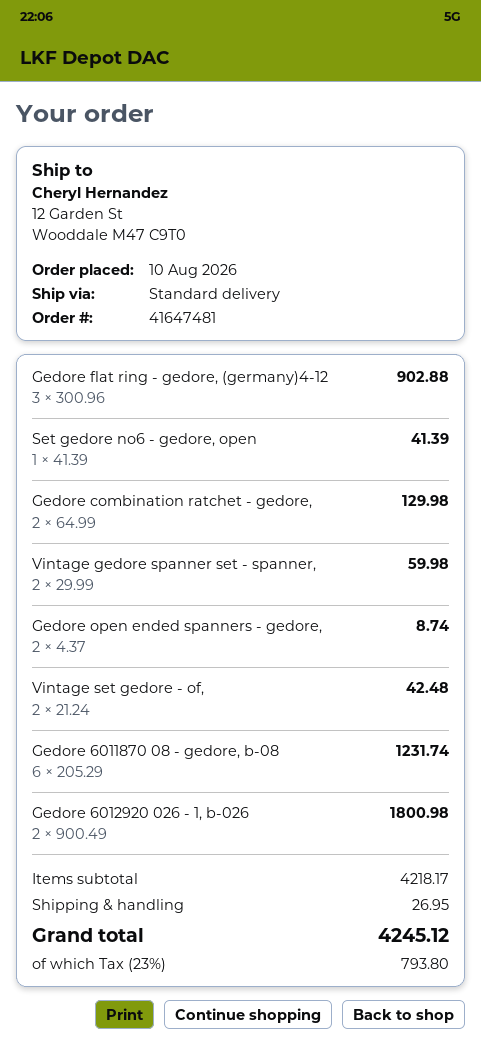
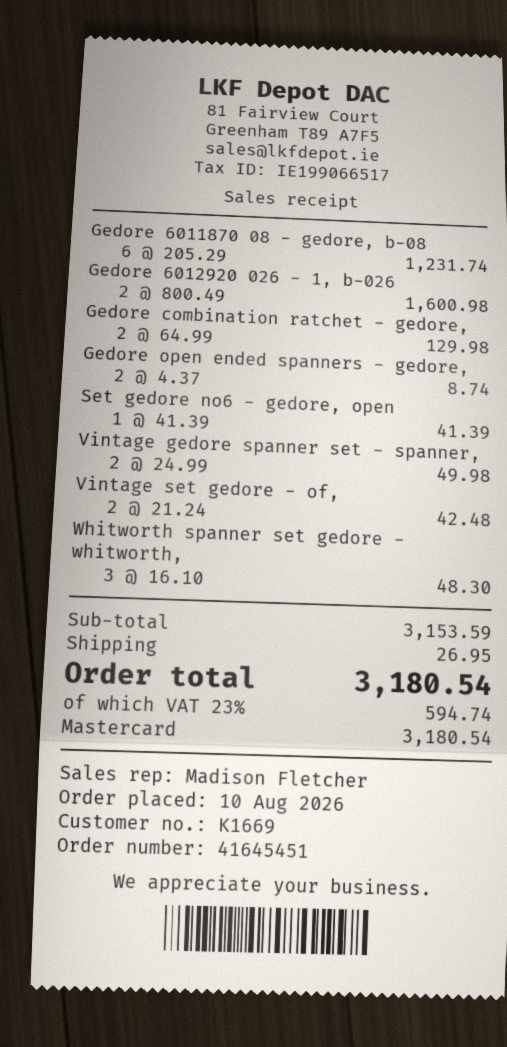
order number: 41647481 -> 41645451
Gedore flat ring - gedore, (germany)4-12: 3 x 300.96 = 902.88 -> none
Vintage gedore spanner set - spanner,: 2 x 29.99 = 59.98 -> 2 x 24.99 = 49.98
Gedore 6012920 026 - 1, b-026: 2 x 900.49 = 1800.98 -> 2 x 800.49 = 1600.98
Whitworth spanner set gedore - whitworth,: none -> 3 x 16.10 = 48.30
subtotal: 4218.17 -> 3153.59
tax: 23% = 793.80 -> 23% = 594.74
total: 4245.12 -> 3180.54

